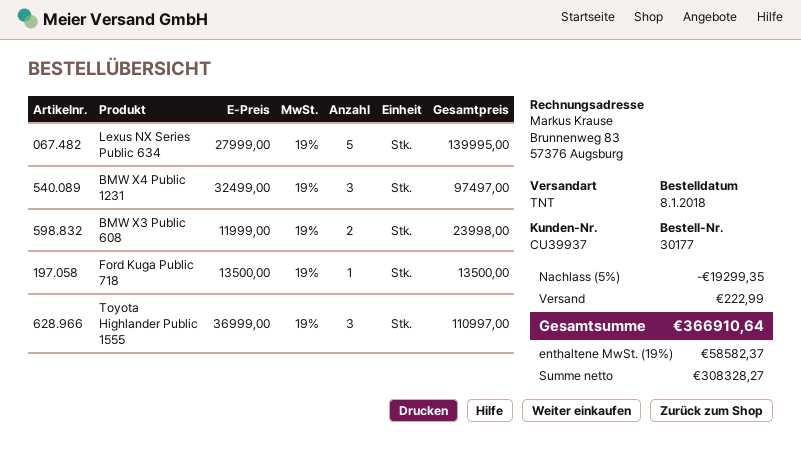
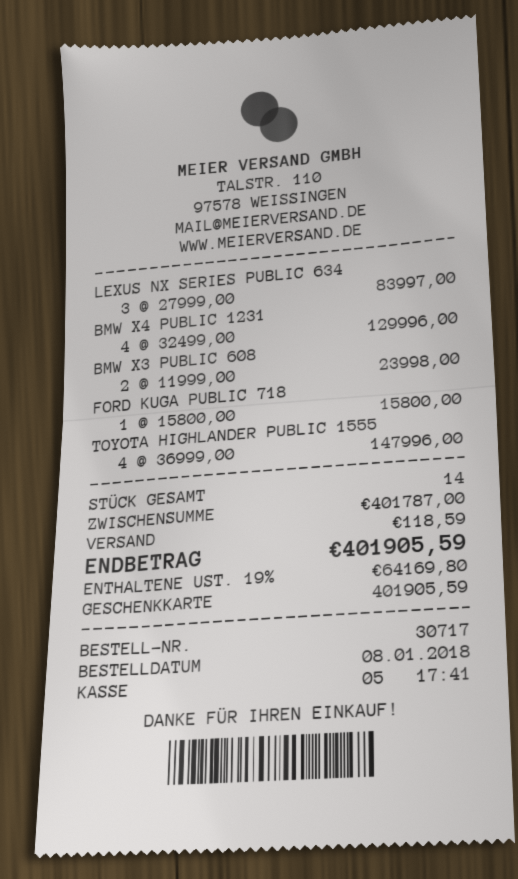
order number: 30177 -> 30717
Lexus NX Series Public 634: 5 x 27999.00 = 139995.00 -> 3 x 27999.00 = 83997.00
BMW X4 Public 1231: 3 x 32499.00 = 97497.00 -> 4 x 32499.00 = 129996.00
Ford Kuga Public 718: 1 x 13500.00 = 13500.00 -> 1 x 15800.00 = 15800.00
Toyota Highlander Public 1555: 3 x 36999.00 = 110997.00 -> 4 x 36999.00 = 147996.00
discount: 5% = 19299.35 -> none
shipping: 222.99 -> 118.59
tax: 19% = 58582.37 -> 19% = 64169.80
total: 366910.64 -> 401905.59

